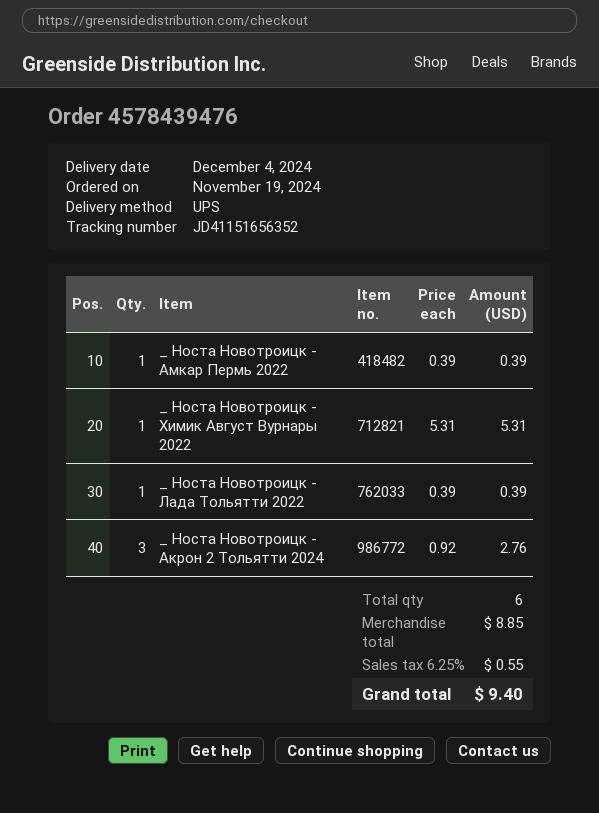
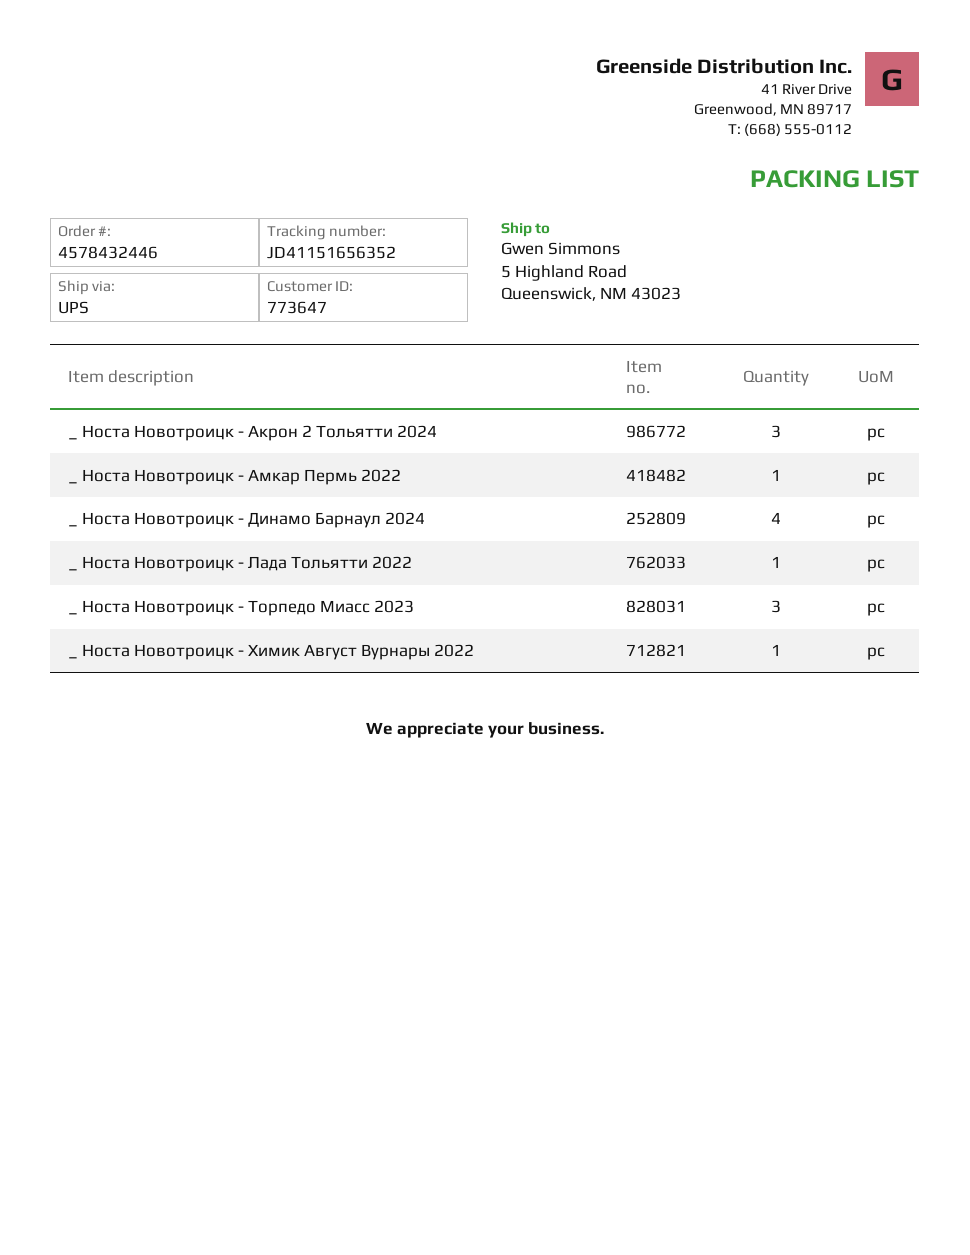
order number: 4578439476 -> 4578432446
_ Носта Новотроицк - Динамо Барнаул 2024: none -> 4
_ Носта Новотроицк - Торпедо Миасс 2023: none -> 3

